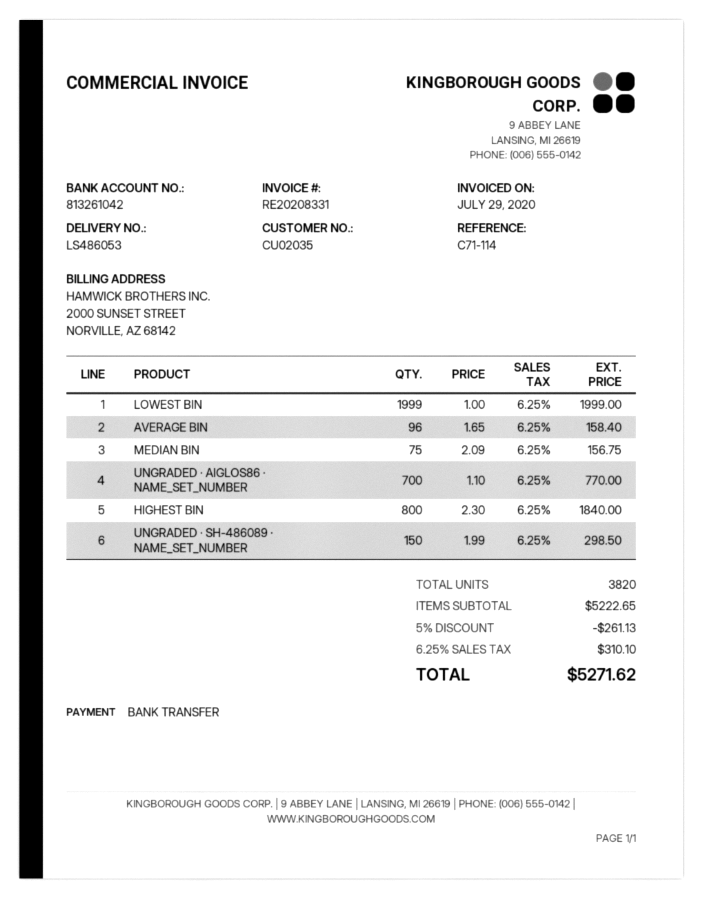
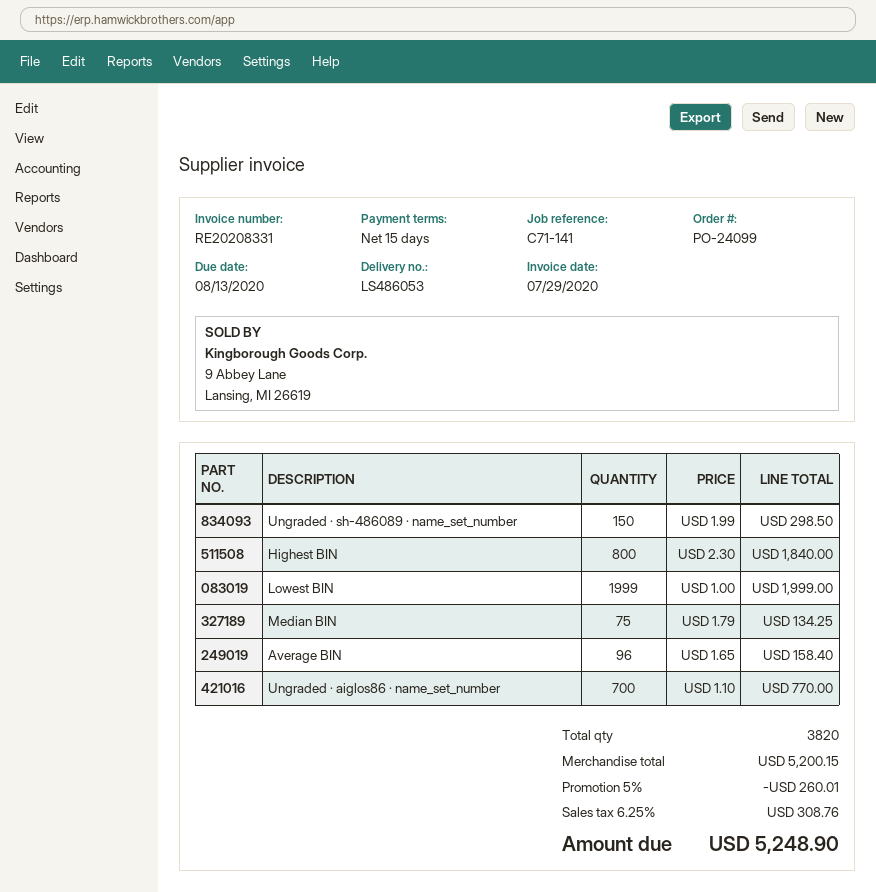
reference: C71-114 -> C71-141
MEDIAN BIN: 75 x 2.09 = 156.75 -> 75 x 1.79 = 134.25
subtotal: 5222.65 -> 5200.15
discount: 5% = 261.13 -> 5% = 260.01
tax: 6.25% = 310.10 -> 6.25% = 308.76
total: 5271.62 -> 5248.90

